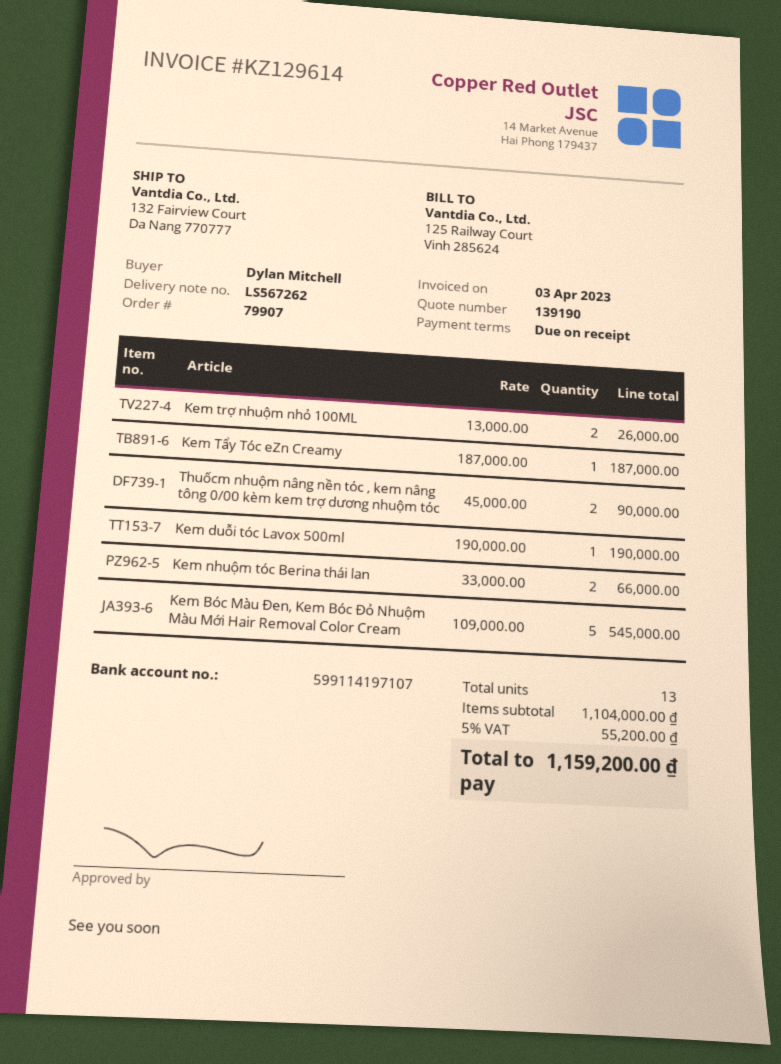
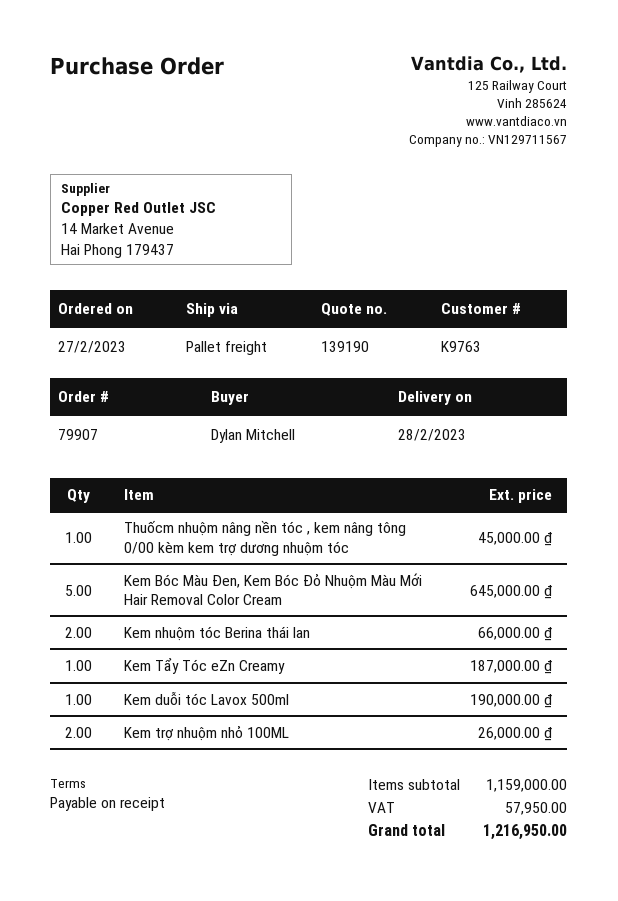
Thuốcm nhuộm nâng nền tóc , kem nâng tông 0/00 kèm kem trợ dương nhuộm tóc: 2 for 90000.00 -> 1 for 45000.00
Kem Bóc Màu Đen, Kem Bóc Đỏ Nhuộm Màu Mới Hair Removal Color Cream: 5 for 545000.00 -> 5 for 645000.00
subtotal: 1104000.00 -> 1159000.00
tax: 55200.00 -> 57950.00
total: 1159200.00 -> 1216950.00

